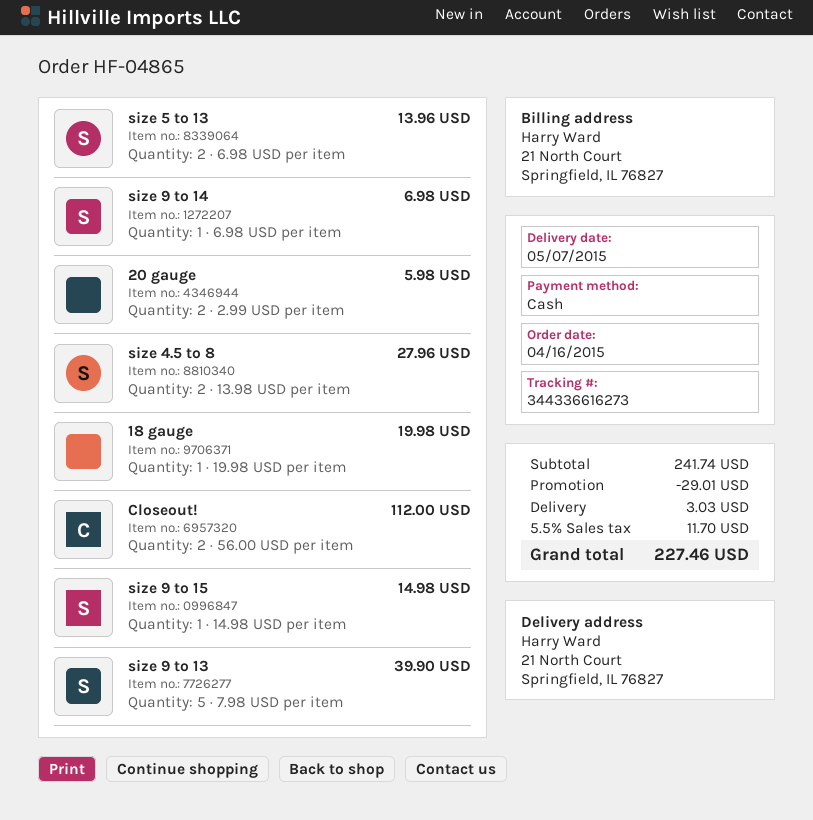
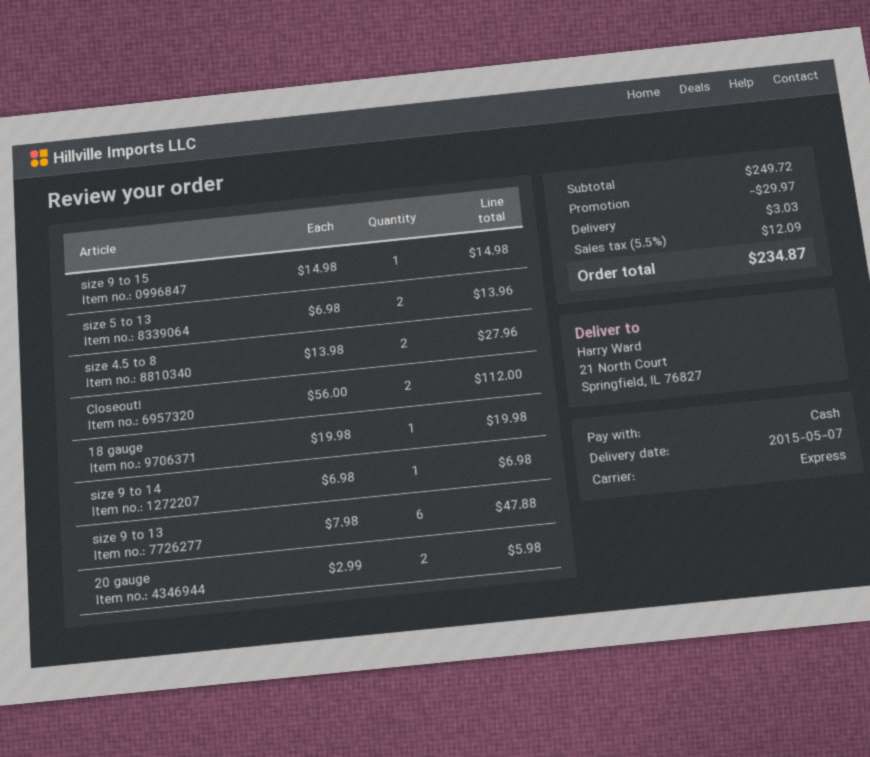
size 9 to 13: 5 x 7.98 = 39.90 -> 6 x 7.98 = 47.88
subtotal: 241.74 -> 249.72
discount: 29.01 -> 29.97
tax: 5.5% = 11.70 -> 5.5% = 12.09
total: 227.46 -> 234.87

